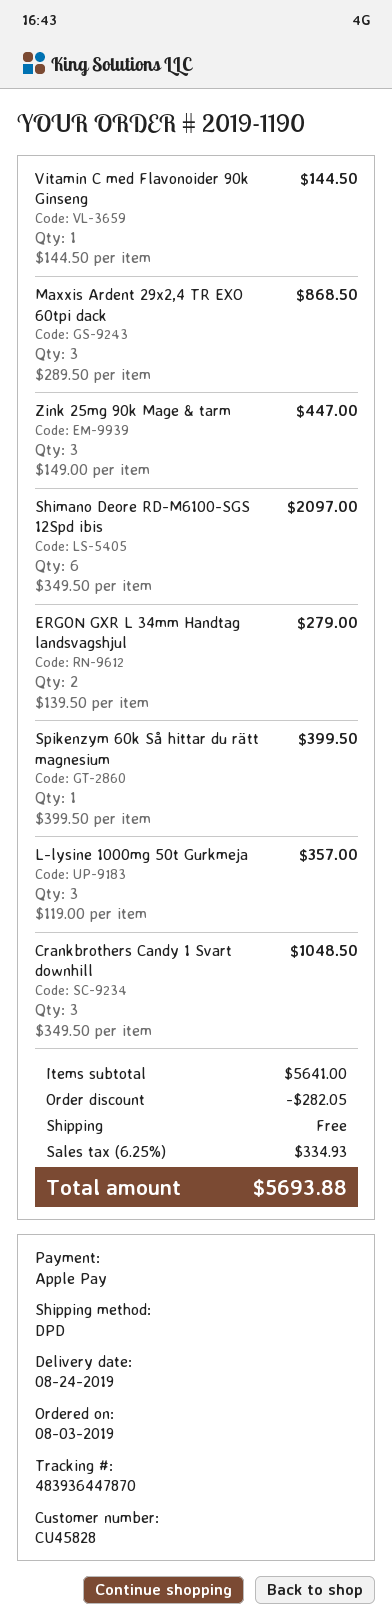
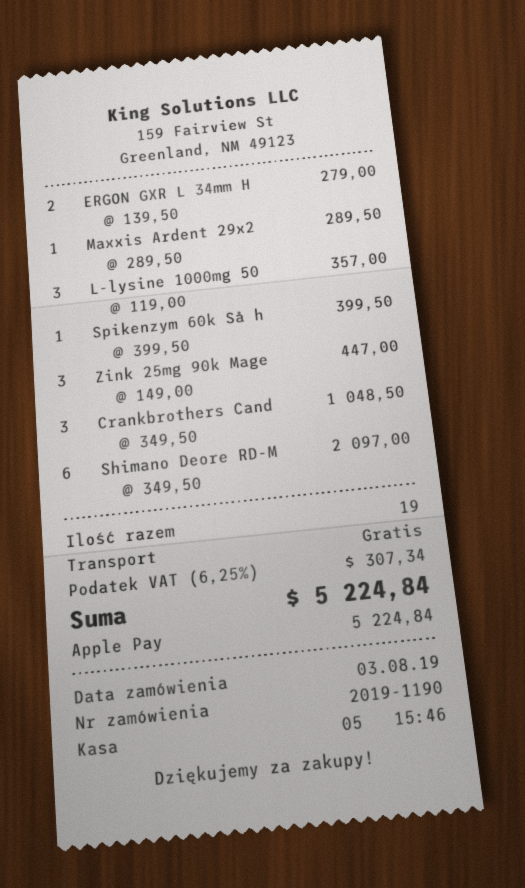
Vitamin C med Flavonoider 90k Ginseng: 1 x 144.50 = 144.50 -> none
Maxxis Ardent 29x2,4 TR EXO 60tpi dack: 3 x 289.50 = 868.50 -> 1 x 289.50 = 289.50
discount: 282.05 -> none
tax: 6.25% = 334.93 -> 6.25% = 307.34
total: 5693.88 -> 5224.84

